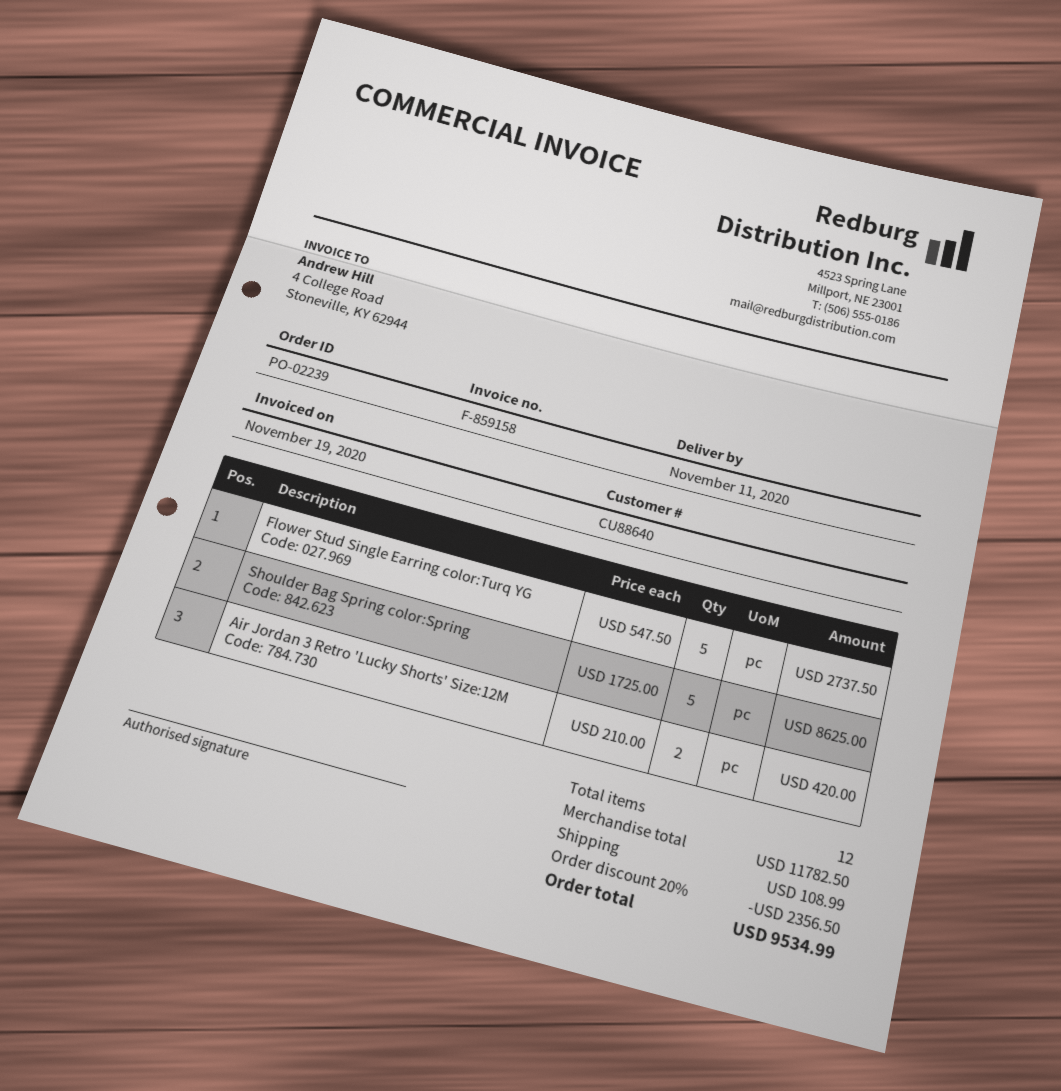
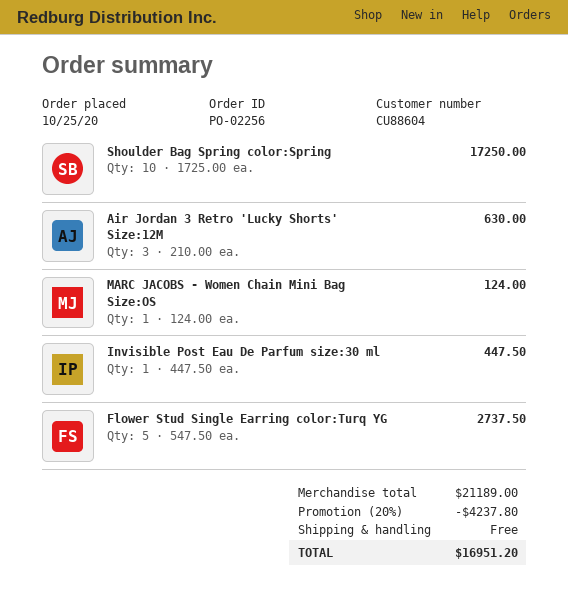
order number: PO-02239 -> PO-02256
customer number: CU88640 -> CU88604
Shoulder Bag Spring color:Spring: 5 x 1725.00 = 8625.00 -> 10 x 1725.00 = 17250.00
Air Jordan 3 Retro 'Lucky Shorts' Size:12M: 2 x 210.00 = 420.00 -> 3 x 210.00 = 630.00
MARC JACOBS - Women Chain Mini Bag Size:OS: none -> 1 x 124.00 = 124.00
Invisible Post Eau De Parfum size:30 ml: none -> 1 x 447.50 = 447.50
subtotal: 11782.50 -> 21189.00
discount: 20% = 2356.50 -> 20% = 4237.80
shipping: 108.99 -> 0.00
total: 9534.99 -> 16951.20

